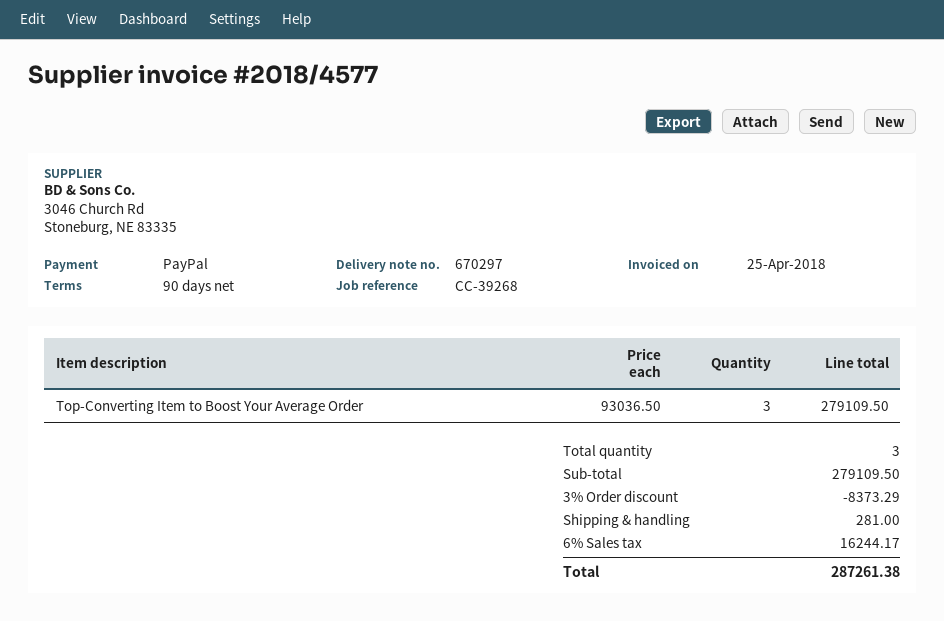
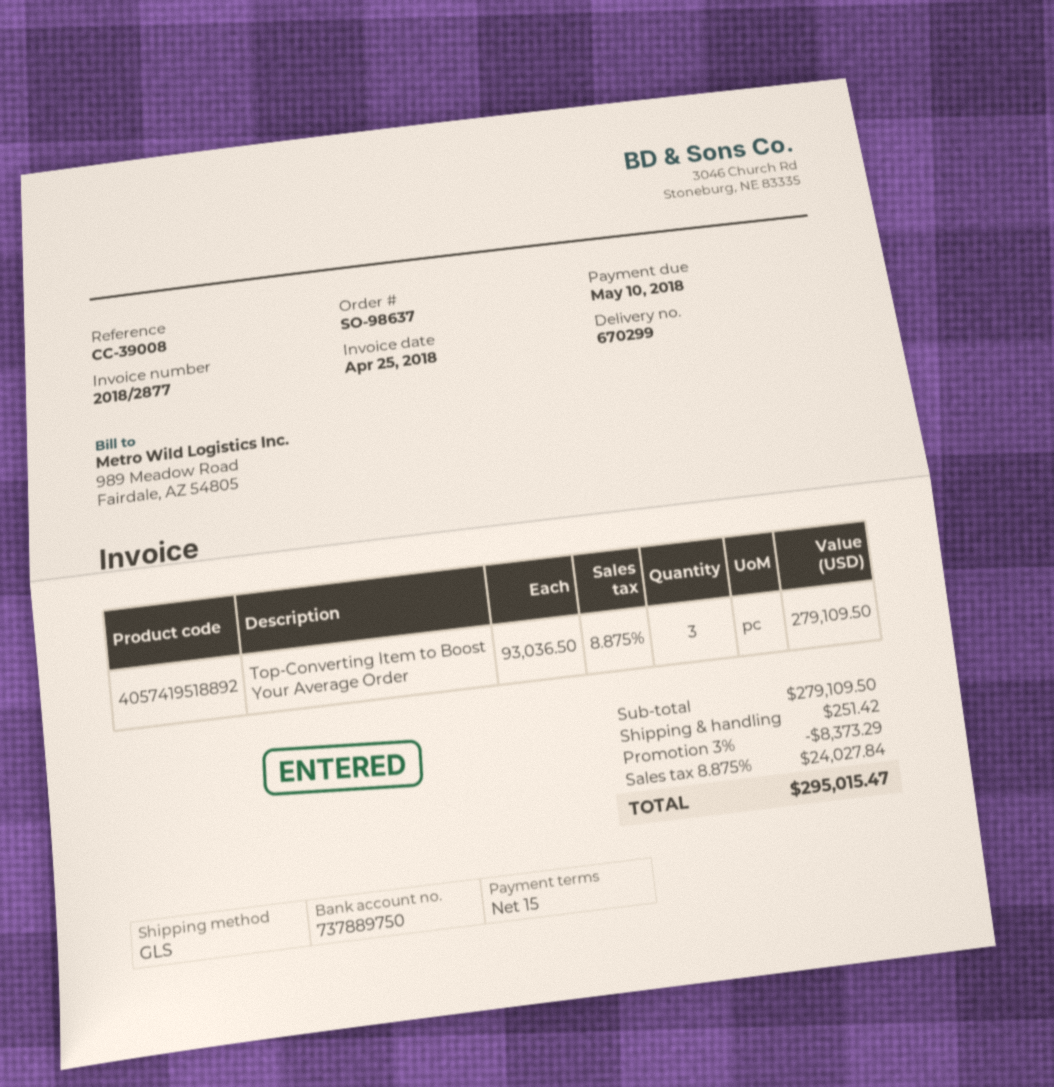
delivery note number: 670297 -> 670299
invoice number: 2018/4577 -> 2018/2877
payment terms: 90 days -> 15 days
reference: CC-39268 -> CC-39008
shipping: 281.00 -> 251.42
tax: 6% = 16244.17 -> 8.875% = 24027.84
total: 287261.38 -> 295015.47

